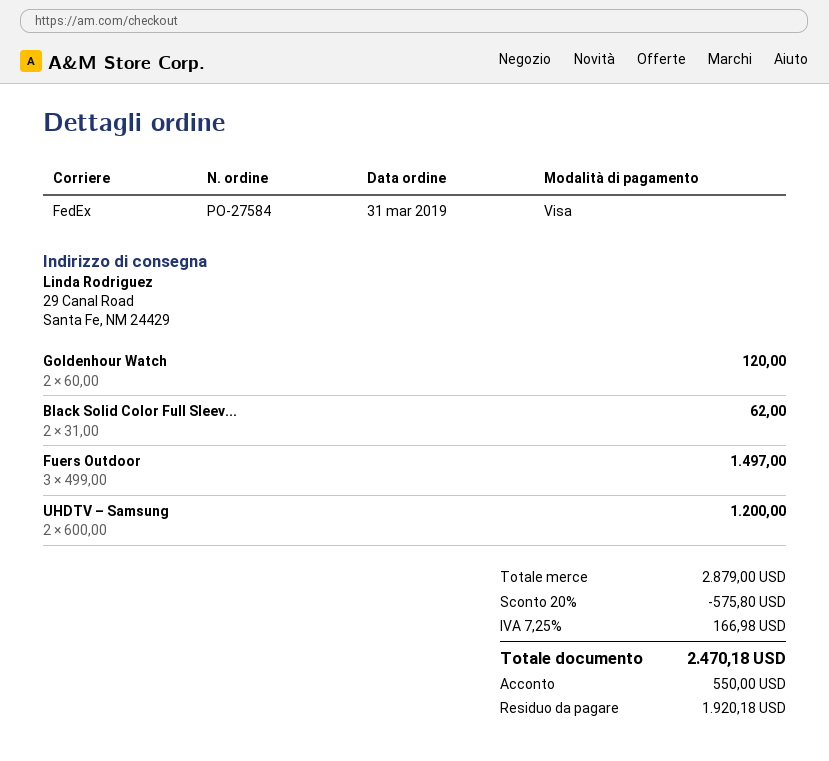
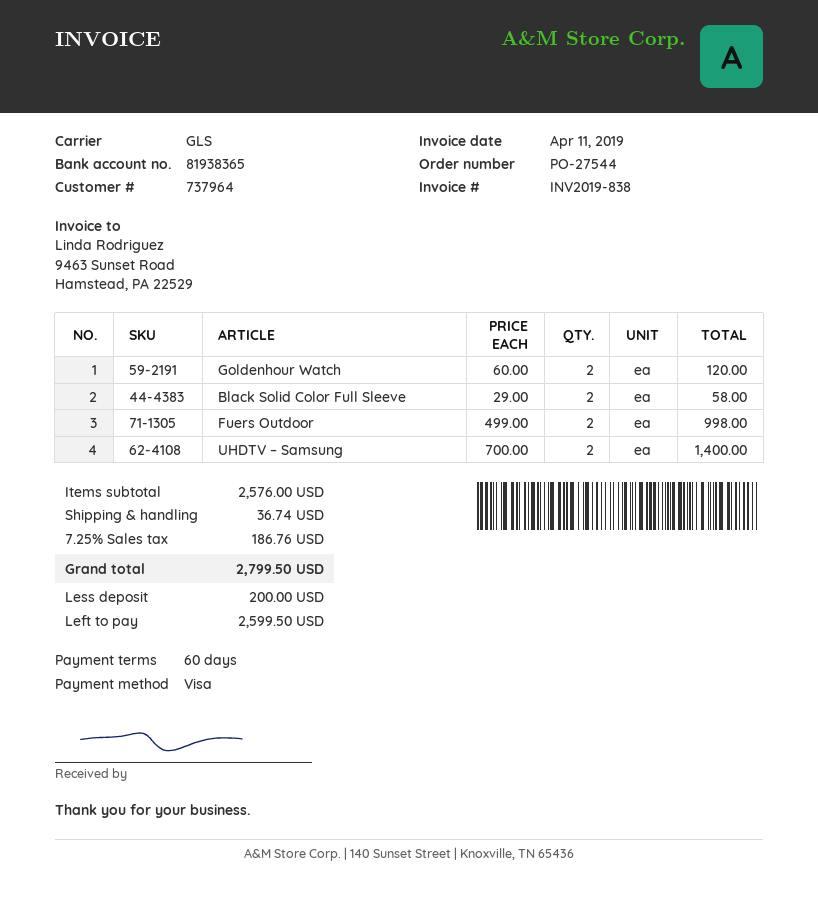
order number: PO-27584 -> PO-27544
shipping method: FedEx -> GLS
Black Solid Color Full Sleev...: 2 x 31.00 = 62.00 -> 2 x 29.00 = 58.00
Fuers Outdoor: 3 x 499.00 = 1497.00 -> 2 x 499.00 = 998.00
UHDTV – Samsung: 2 x 600.00 = 1200.00 -> 2 x 700.00 = 1400.00
subtotal: 2879.00 -> 2576.00
discount: 20% = 575.80 -> none
shipping: none -> 36.74
tax: 7.25% = 166.98 -> 7.25% = 186.76
total: 2470.18 -> 2799.50
deposit: 550.00 -> 200.00
balance: 1920.18 -> 2599.50

